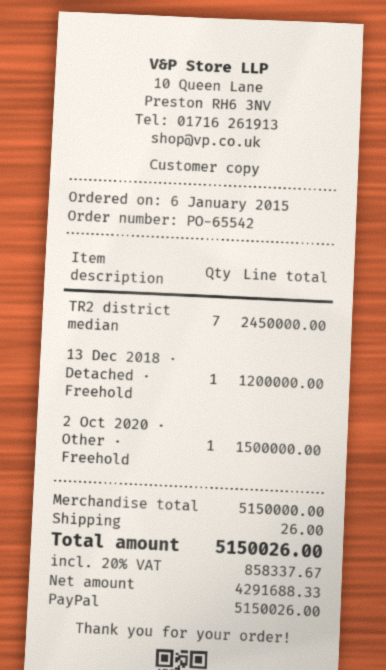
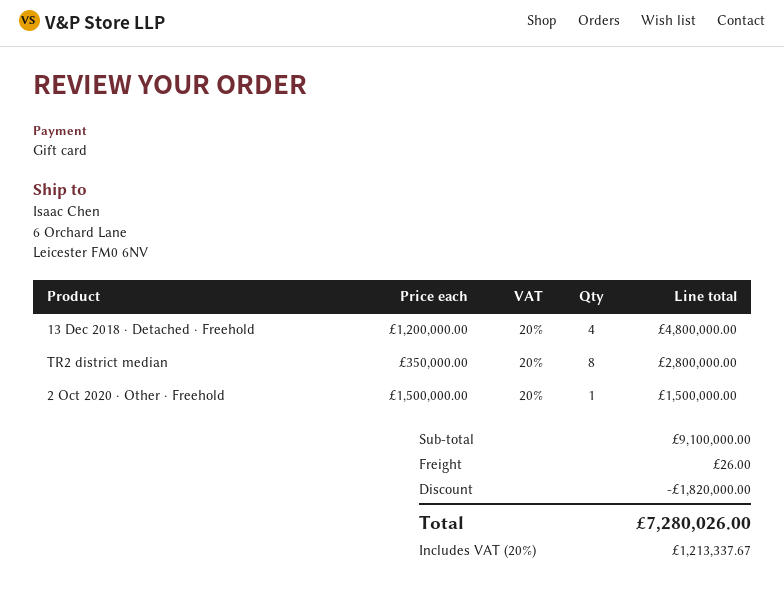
payment method: PayPal -> gift card
TR2 district median: 7 for 2450000.00 -> 8 for 2800000.00
13 Dec 2018 · Detached · Freehold: 1 for 1200000.00 -> 4 for 4800000.00
subtotal: 5150000.00 -> 9100000.00
discount: none -> 1820000.00
tax: 20% = 858337.67 -> 20% = 1213337.67
total: 5150026.00 -> 7280026.00

